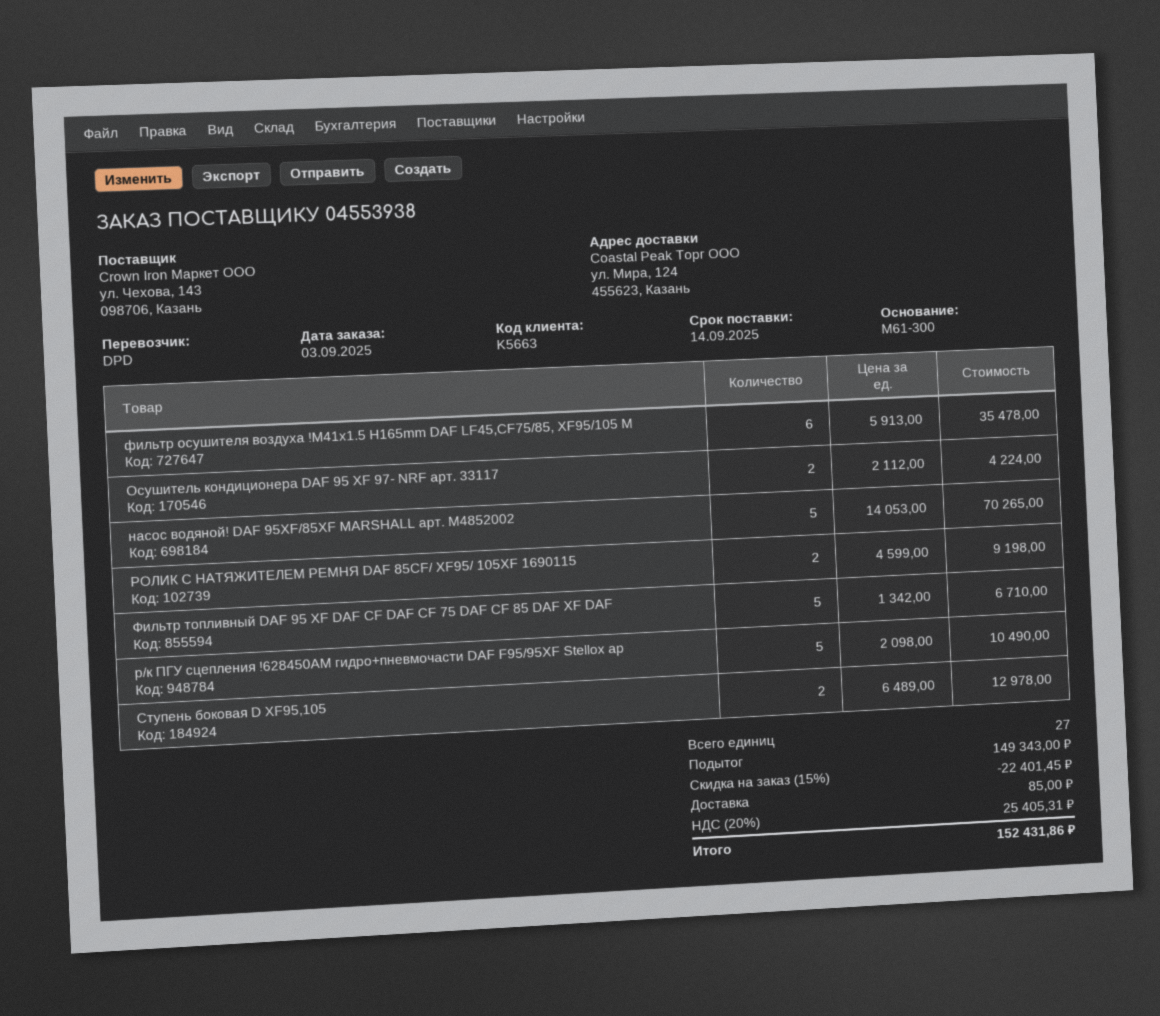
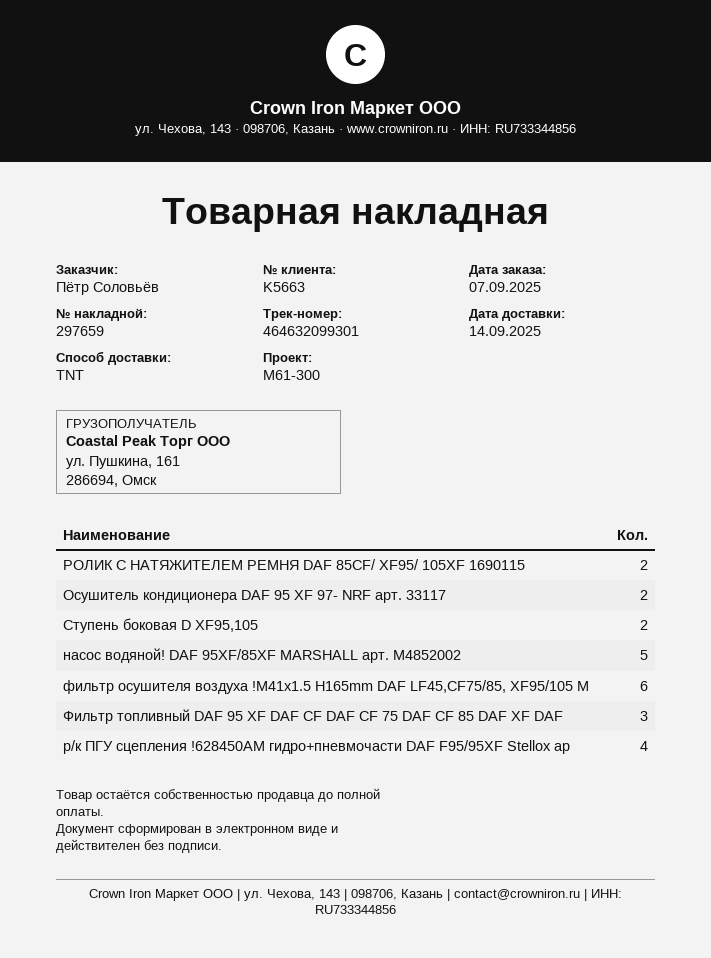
order date: 2025-09-03 -> 2025-09-07
shipping method: DPD -> TNT
ship to: ул. Мира, 124, 455623, Казань -> ул. Пушкина, 161, 286694, Омск
Фильтр топливный DAF 95 XF DAF CF DAF CF 75 DAF CF 85 DAF XF DAF: 5 -> 3
р/к ПГУ сцепления !628450AM гидро+пневмочасти DAF F95/95XF Stellox ар: 5 -> 4

